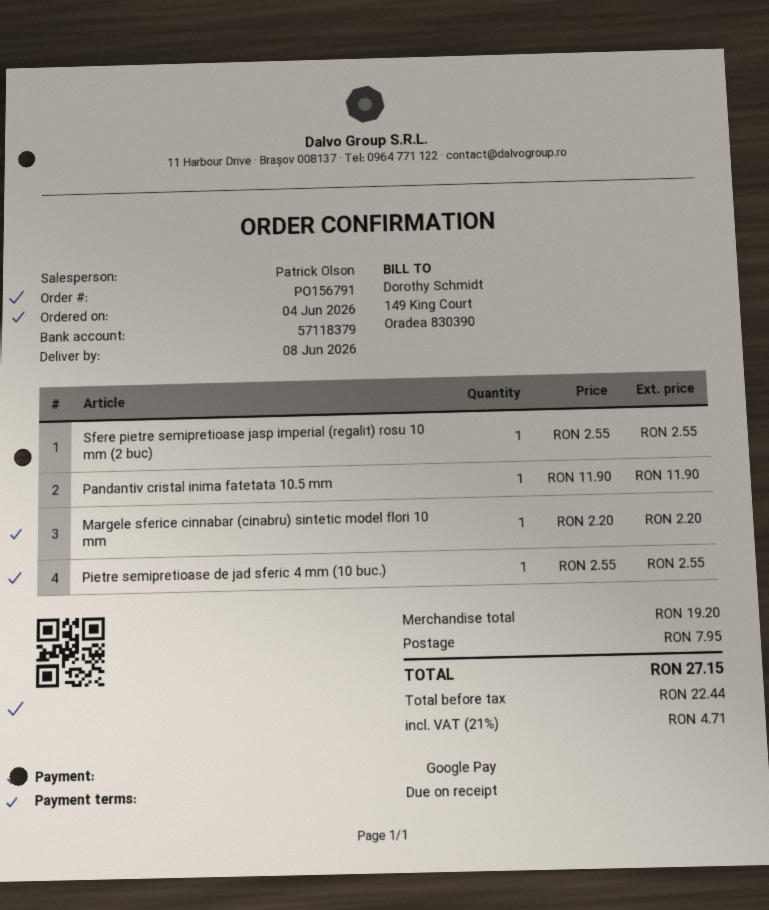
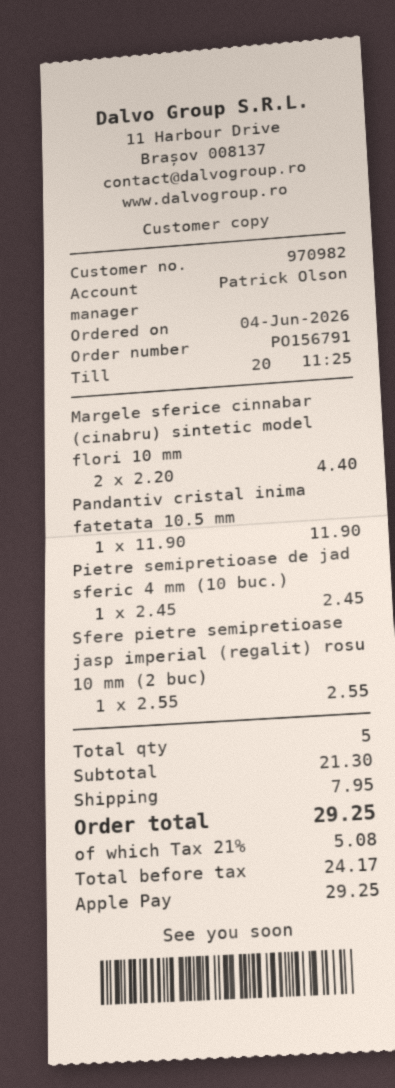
payment method: Google Pay -> Apple Pay
Margele sferice cinnabar (cinabru) sintetic model flori 10 mm: 1 x 2.20 = 2.20 -> 2 x 2.20 = 4.40
Pietre semipretioase de jad sferic 4 mm (10 buc.): 1 x 2.55 = 2.55 -> 1 x 2.45 = 2.45
subtotal: 19.20 -> 21.30
net: 22.44 -> 24.17
tax: 21% = 4.71 -> 21% = 5.08
total: 27.15 -> 29.25

